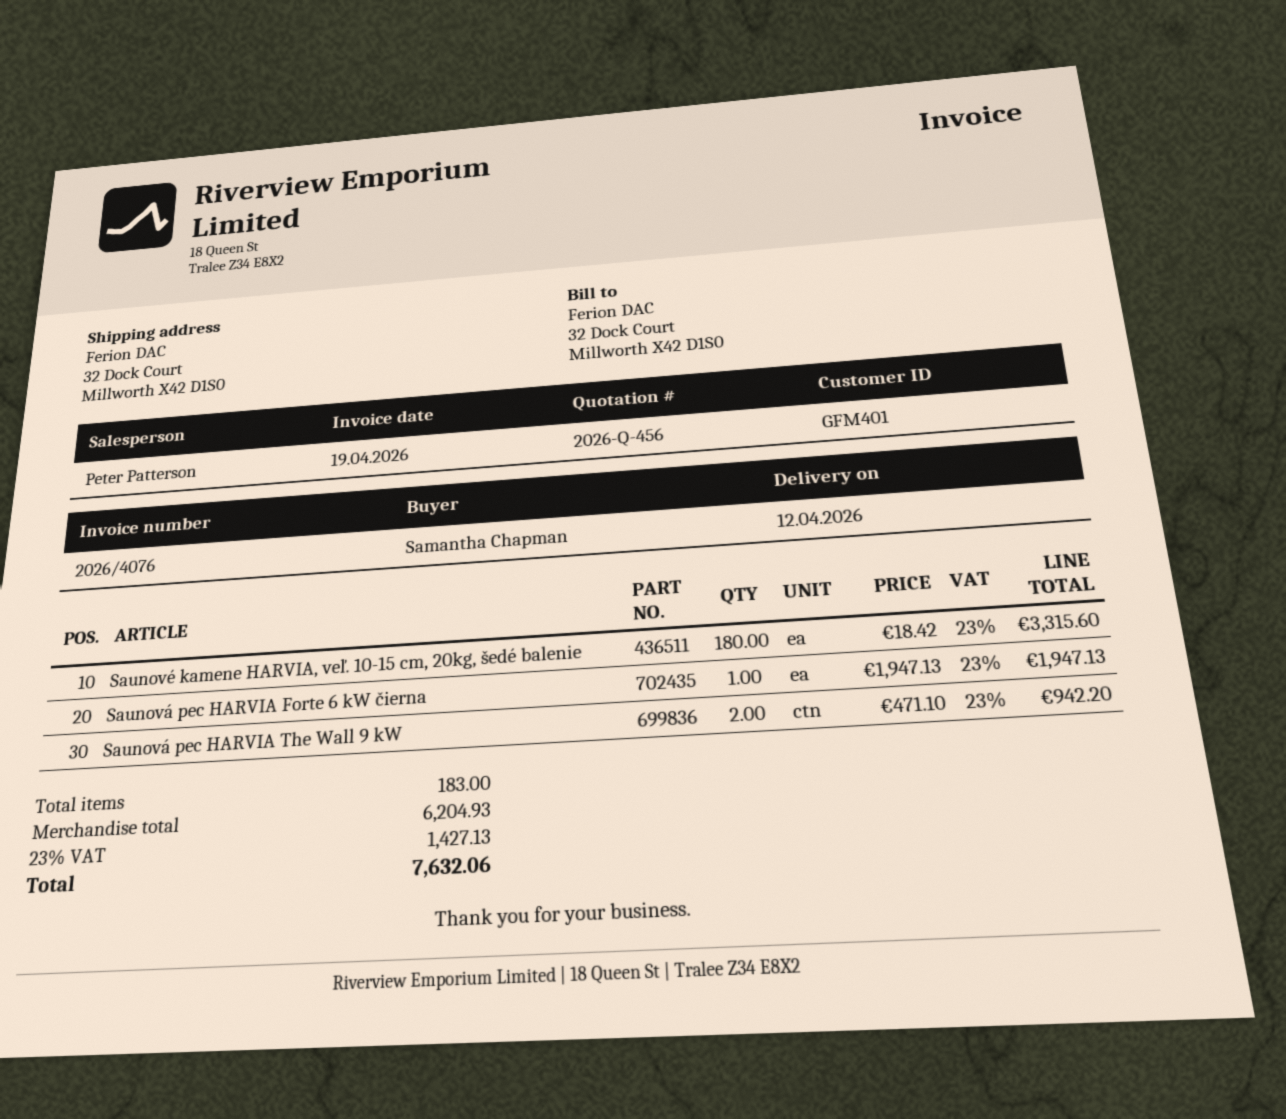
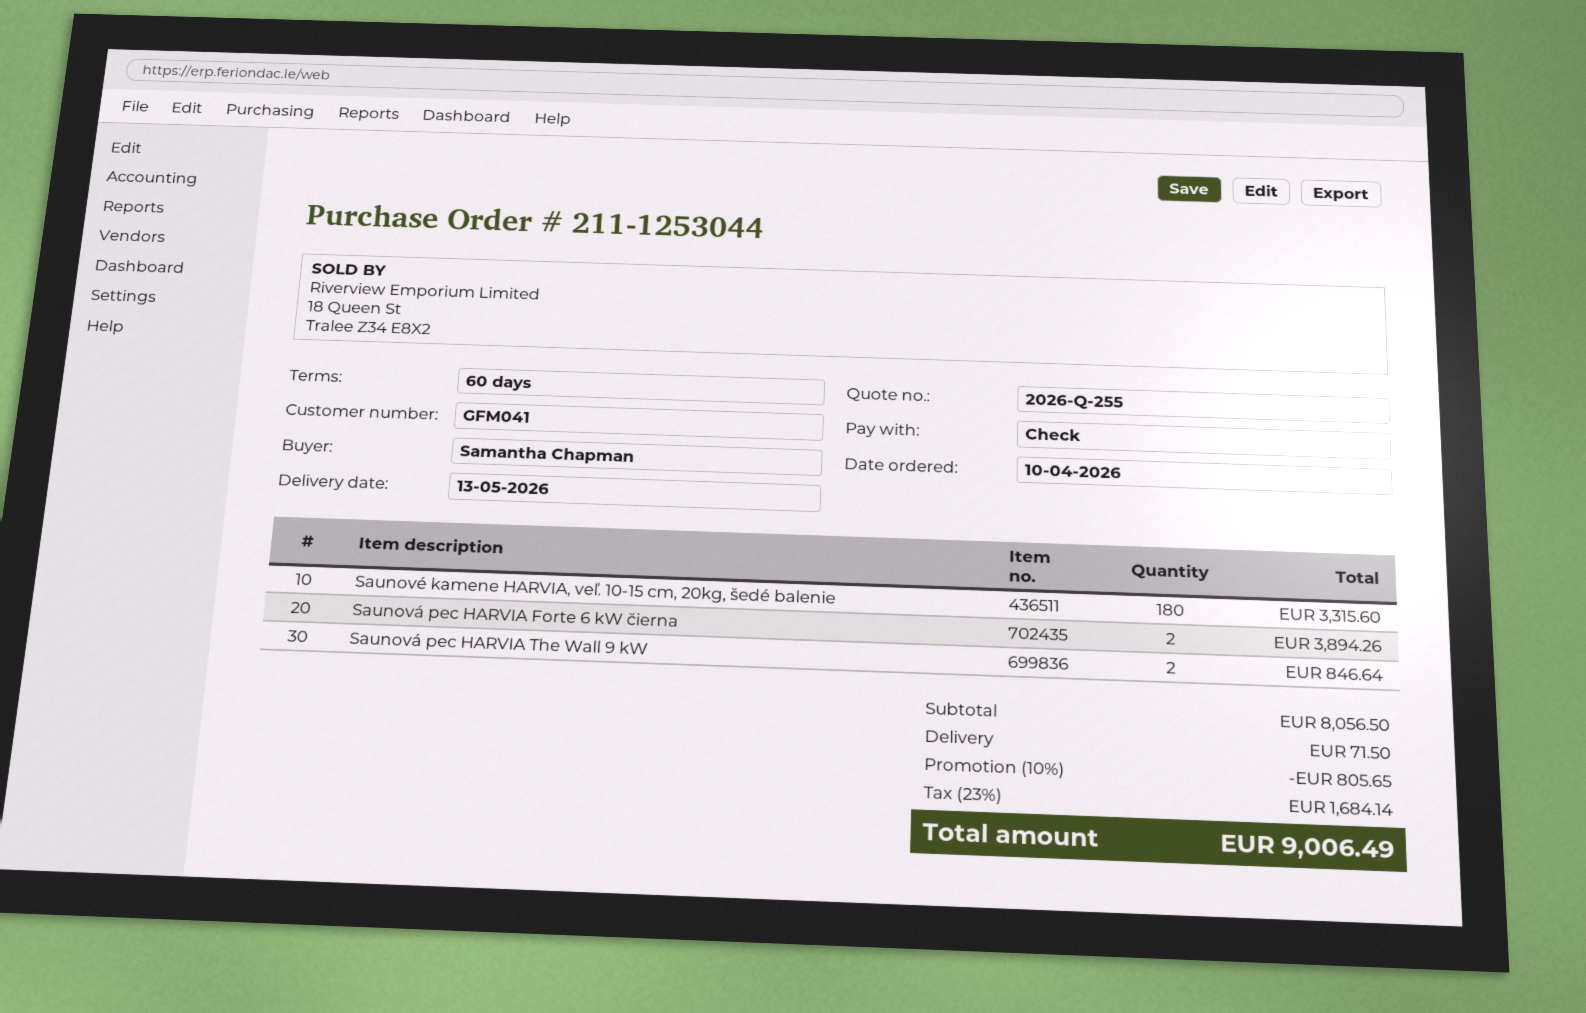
quote number: 2026-Q-456 -> 2026-Q-255
delivery date: 2026-04-12 -> 2026-05-13
customer number: GFM401 -> GFM041
Saunová pec HARVIA Forte 6 kW čierna: 1 for 1947.13 -> 2 for 3894.26
Saunová pec HARVIA The Wall 9 kW: 2 for 942.20 -> 2 for 846.64
subtotal: 6204.93 -> 8056.50
discount: none -> 10% = 805.65
shipping: none -> 71.50
tax: 23% = 1427.13 -> 23% = 1684.14
total: 7632.06 -> 9006.49

